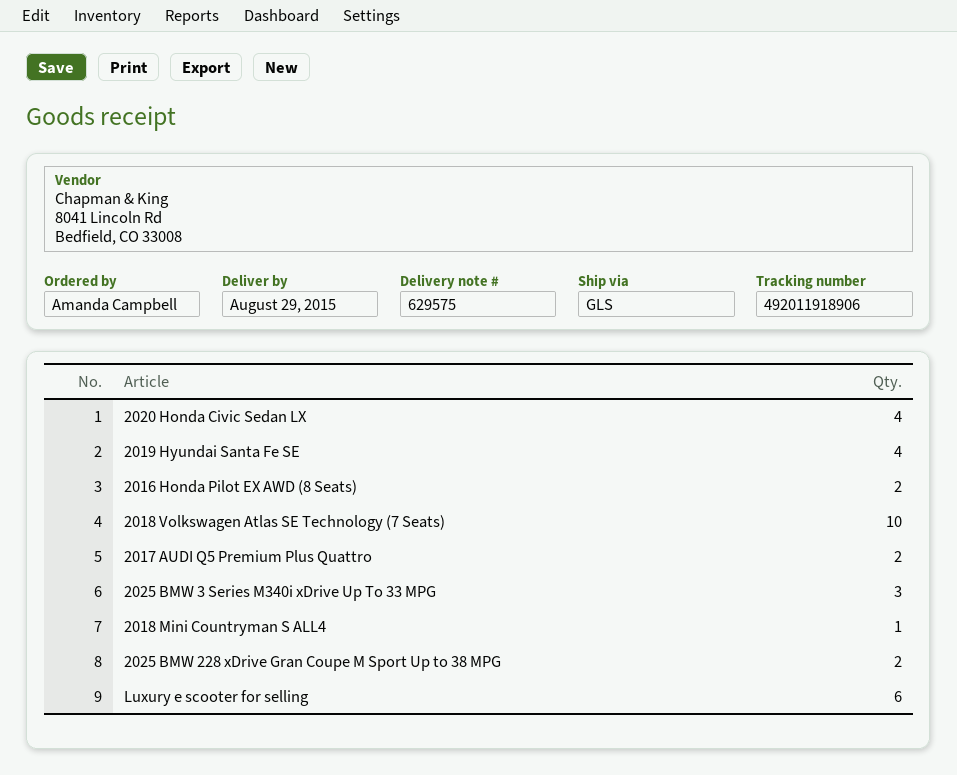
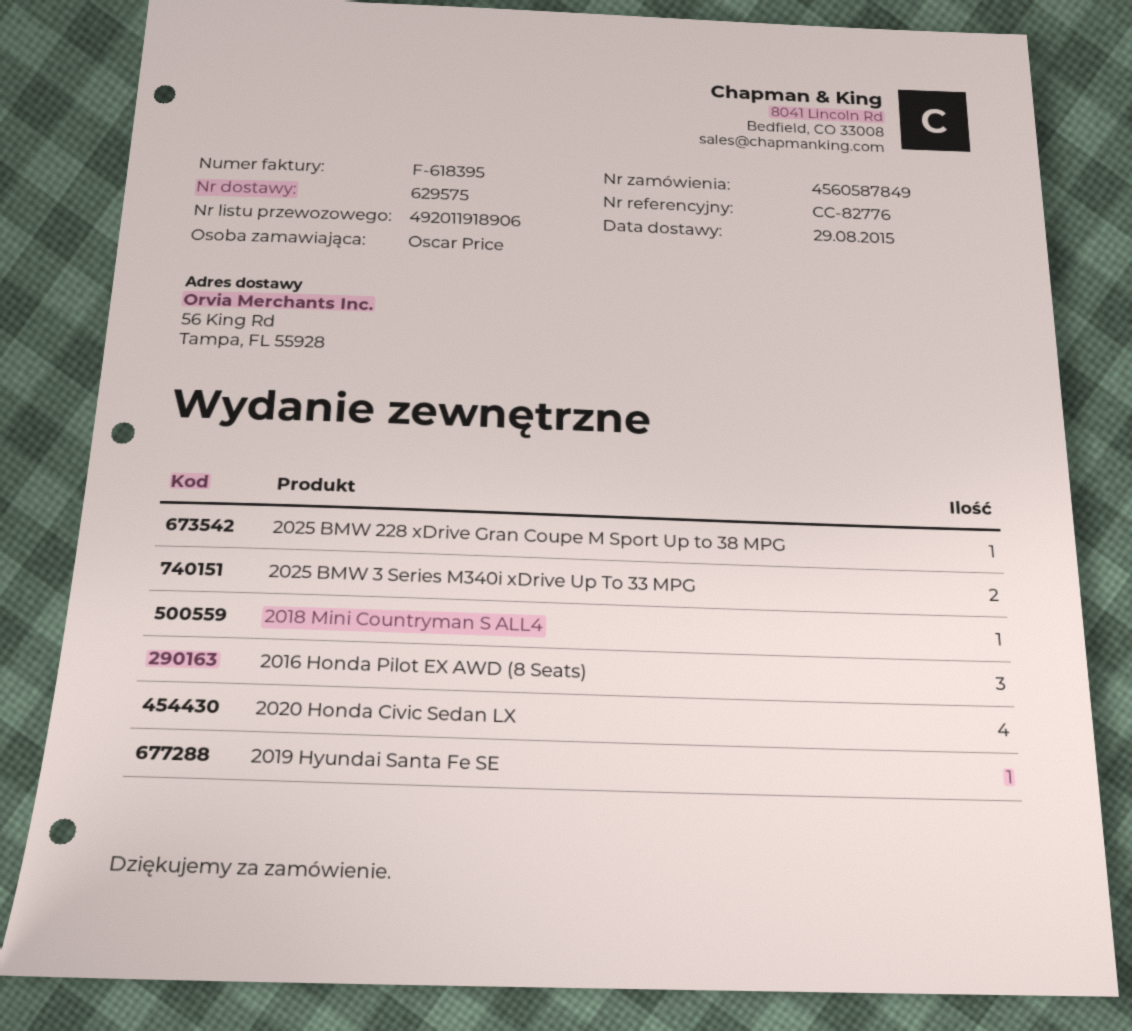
ordered by: Amanda Campbell -> Oscar Price
2019 Hyundai Santa Fe SE: 4 -> 1
2016 Honda Pilot EX AWD (8 Seats): 2 -> 3
2018 Volkswagen Atlas SE Technology (7 Seats): 10 -> none
2017 AUDI Q5 Premium Plus Quattro: 2 -> none
2025 BMW 3 Series M340i xDrive Up To 33 MPG: 3 -> 2
2025 BMW 228 xDrive Gran Coupe M Sport Up to 38 MPG: 2 -> 1
Luxury e scooter for selling: 6 -> none

